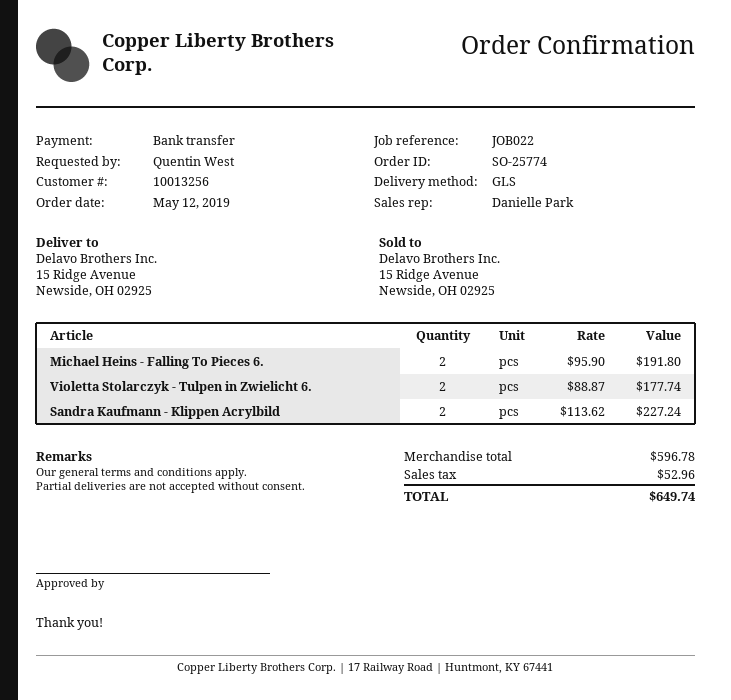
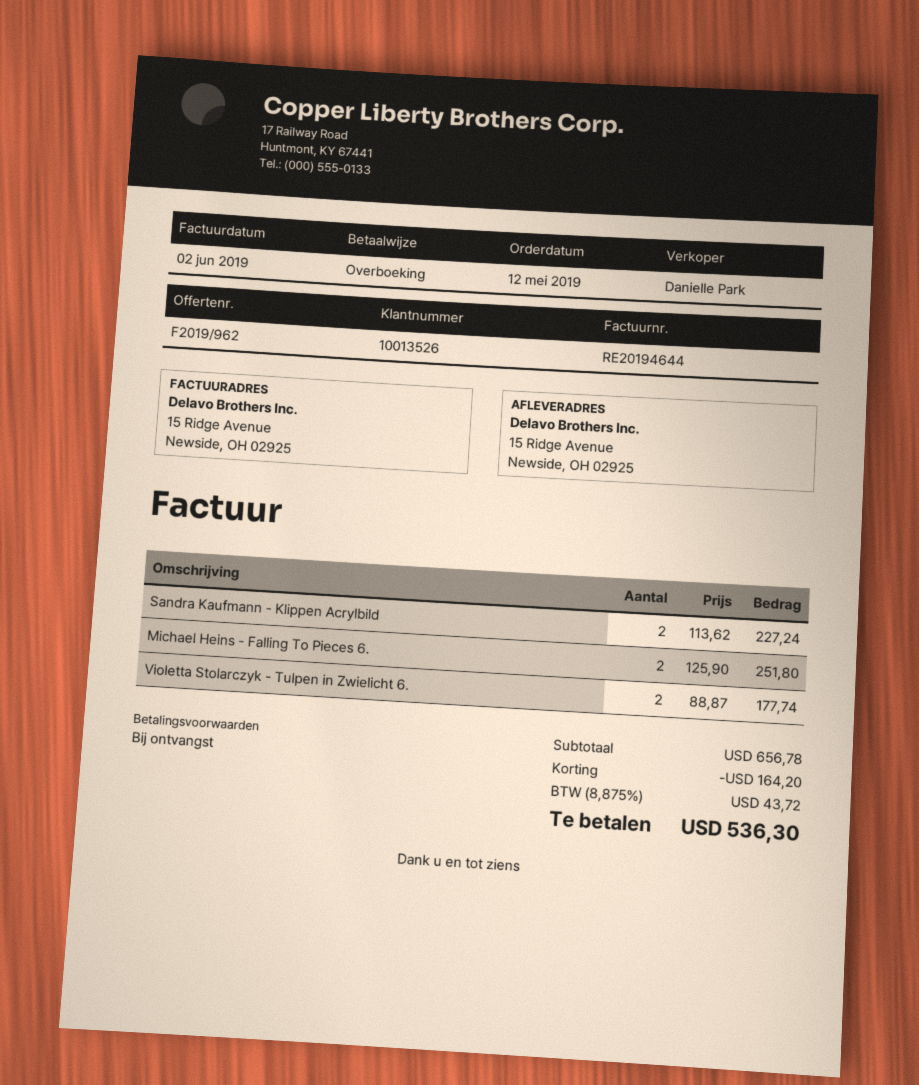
customer number: 10013256 -> 10013526
Michael Heins - Falling To Pieces 6.: 2 x 95.90 = 191.80 -> 2 x 125.90 = 251.80
subtotal: 596.78 -> 656.78
discount: none -> 164.20
tax: 52.96 -> 43.72
total: 649.74 -> 536.30

